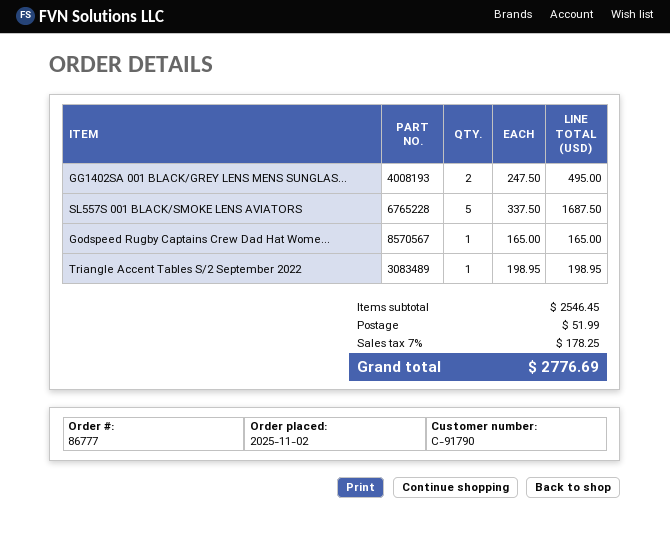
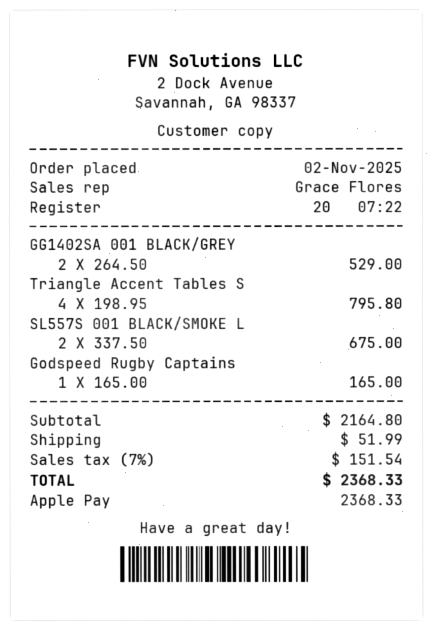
GG1402SA 001 BLACK/GREY LENS MENS SUNGLAS...: 2 x 247.50 = 495.00 -> 2 x 264.50 = 529.00
SL557S 001 BLACK/SMOKE LENS AVIATORS: 5 x 337.50 = 1687.50 -> 2 x 337.50 = 675.00
Triangle Accent Tables S/2 September 2022: 1 x 198.95 = 198.95 -> 4 x 198.95 = 795.80
subtotal: 2546.45 -> 2164.80
tax: 7% = 178.25 -> 7% = 151.54
total: 2776.69 -> 2368.33

